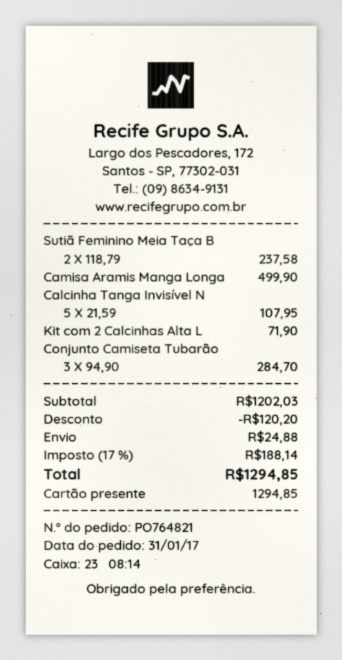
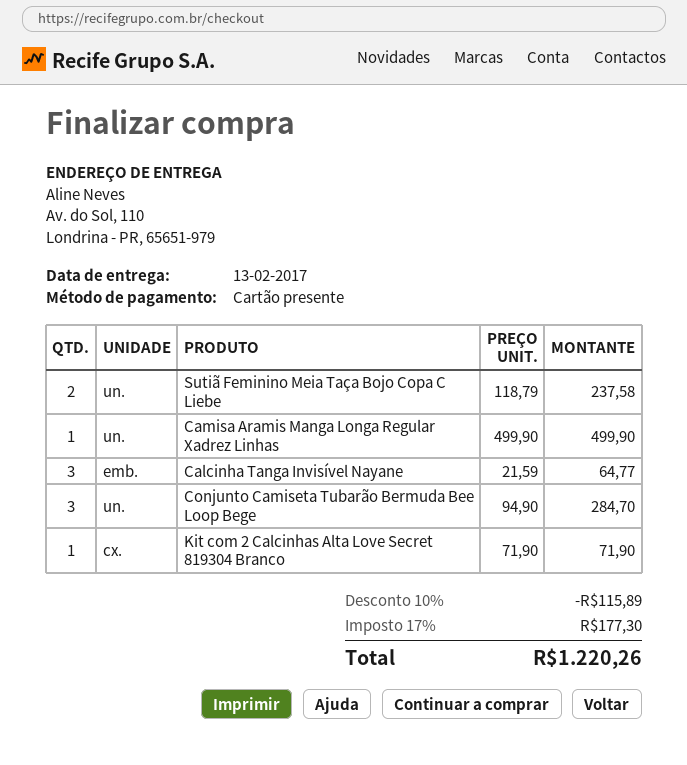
Calcinha Tanga Invisível N: 5 x 21.59 = 107.95 -> 3 x 21.59 = 64.77
discount: 120.20 -> 115.89
shipping: 24.88 -> none
tax: 17% = 188.14 -> 17% = 177.30
total: 1294.85 -> 1220.26

